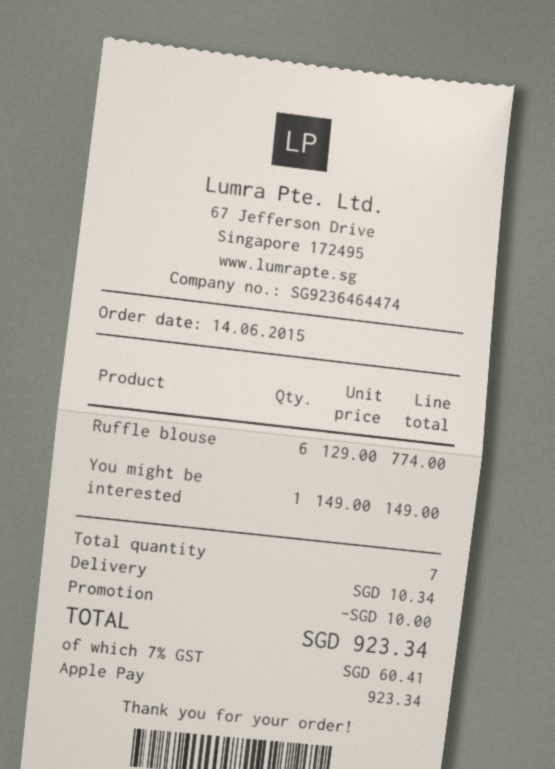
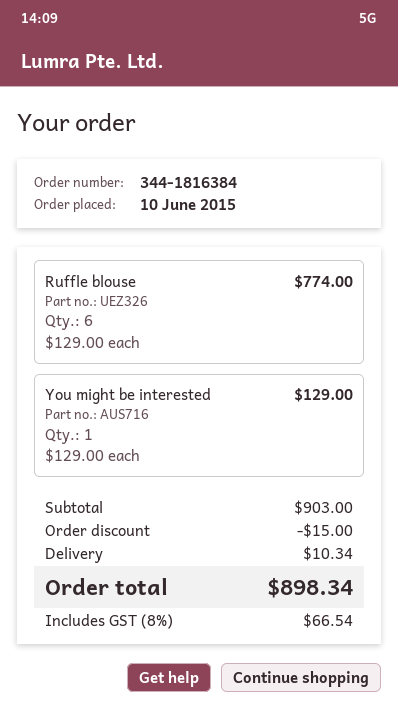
order date: 2015-06-14 -> 2015-06-10
You might be interested: 1 x 149.00 = 149.00 -> 1 x 129.00 = 129.00
discount: 10.00 -> 15.00
tax: 7% = 60.41 -> 8% = 66.54
total: 923.34 -> 898.34

